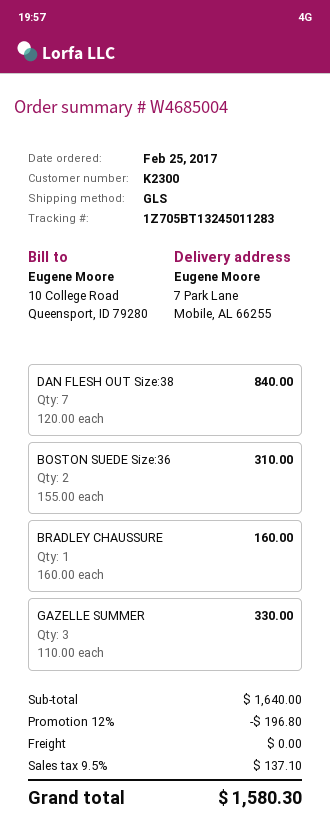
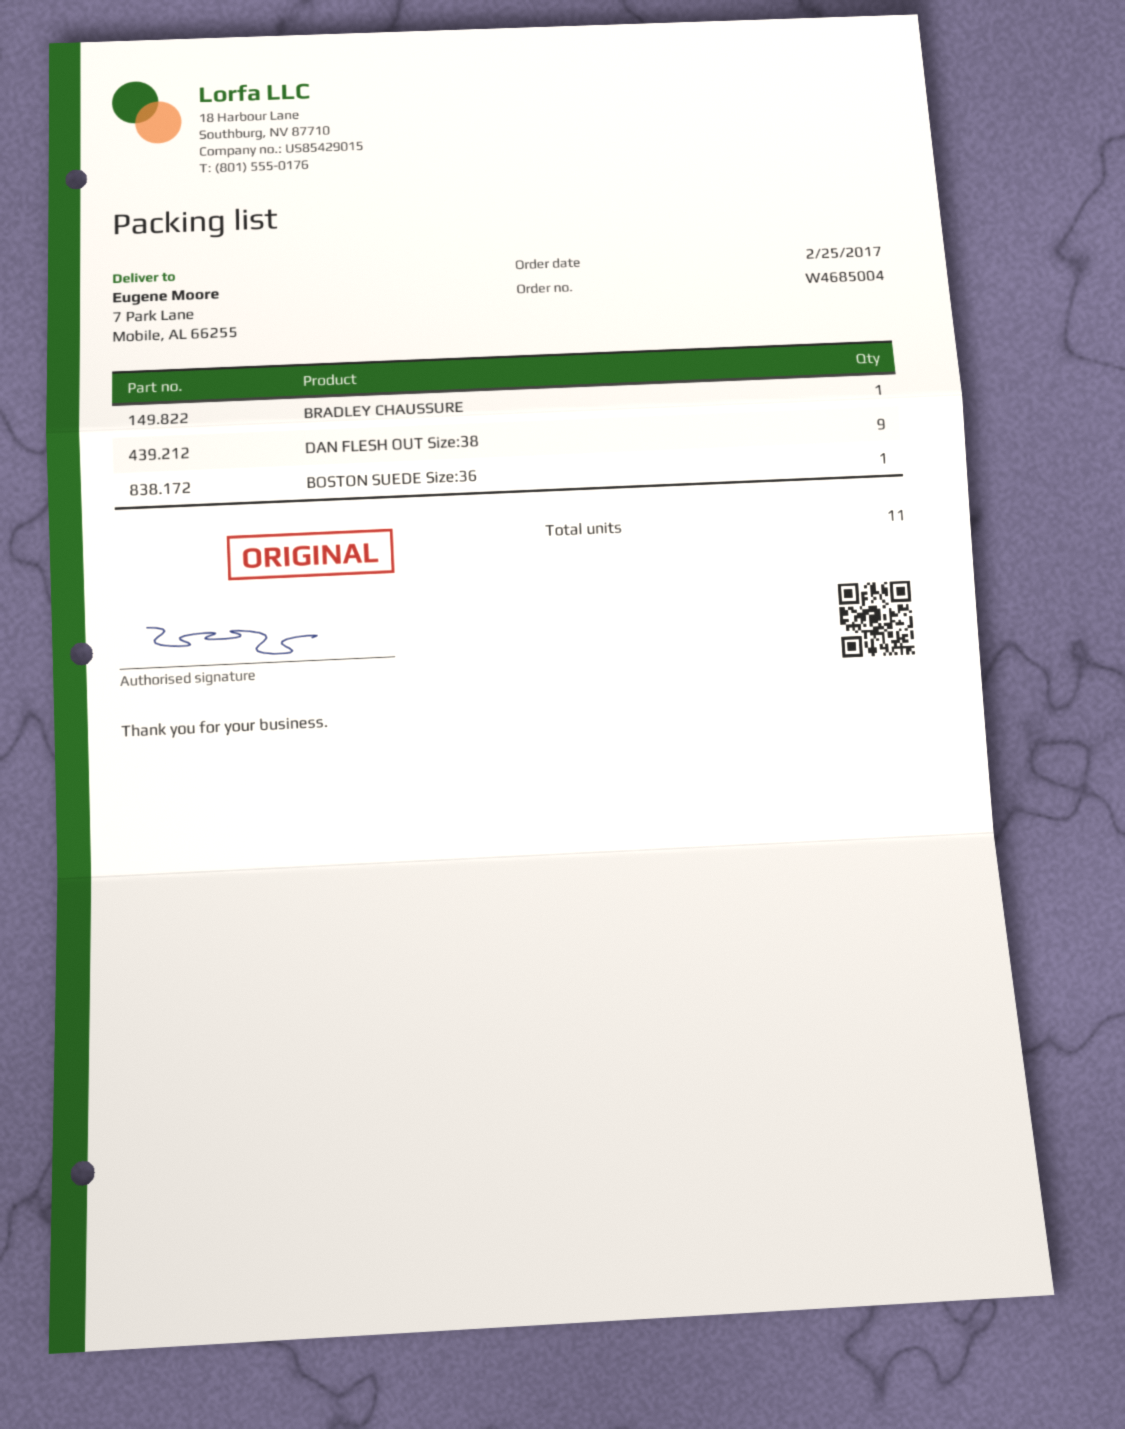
DAN FLESH OUT Size:38: 7 -> 9
BOSTON SUEDE Size:36: 2 -> 1
GAZELLE SUMMER: 3 -> none

